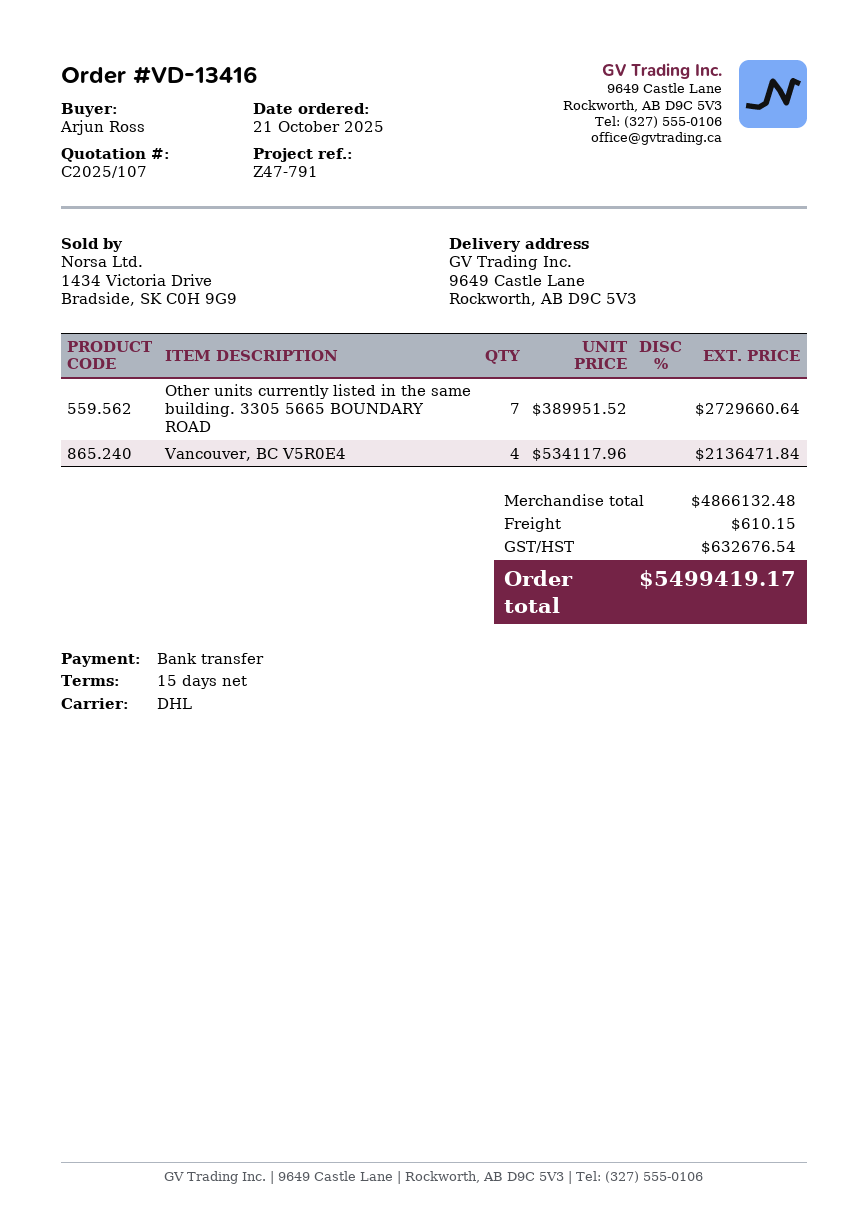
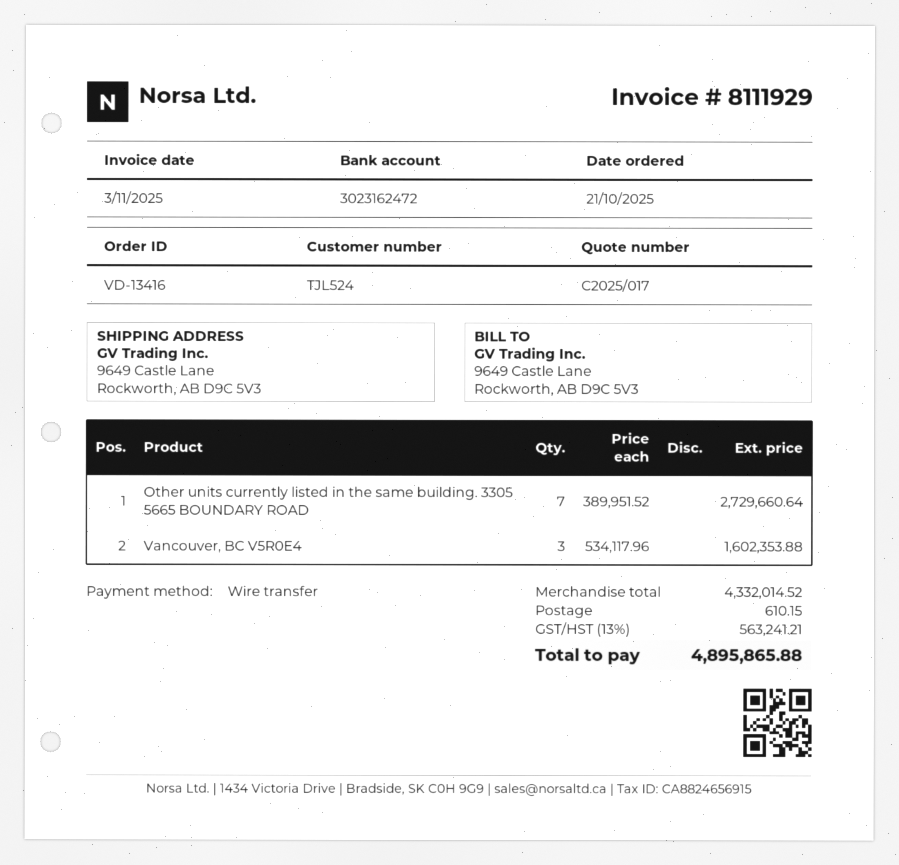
quote number: C2025/107 -> C2025/017
Vancouver, BC V5R0E4: 4 x 534117.96 = 2136471.84 -> 3 x 534117.96 = 1602353.88
subtotal: 4866132.48 -> 4332014.52
tax: 632676.54 -> 563241.21
total: 5499419.17 -> 4895865.88

